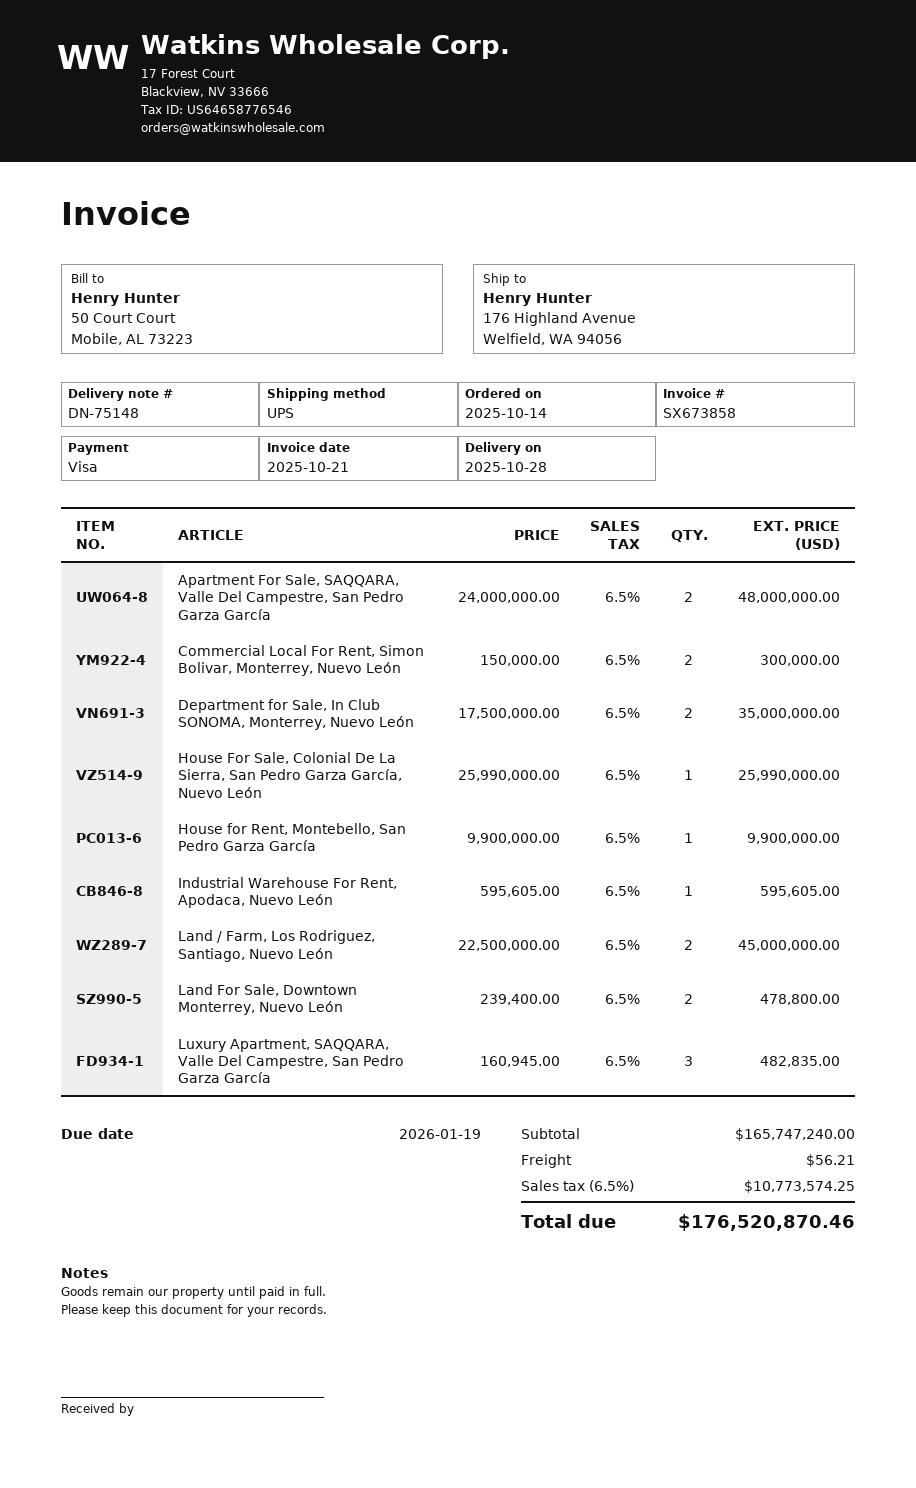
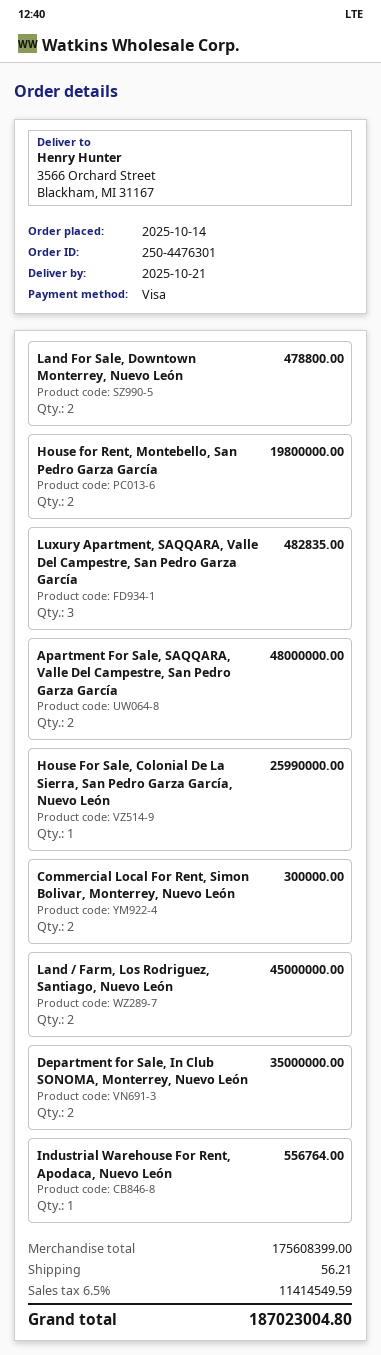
delivery date: 2025-10-28 -> 2025-10-21
ship to: 176 Highland Avenue, Welfield, WA 94056 -> 3566 Orchard Street, Blackham, MI 31167
House for Rent, Montebello, San Pedro Garza García: 1 for 9900000.00 -> 2 for 19800000.00
Industrial Warehouse For Rent, Apodaca, Nuevo León: 1 for 595605.00 -> 1 for 556764.00
subtotal: 165747240.00 -> 175608399.00
tax: 6.5% = 10773574.25 -> 6.5% = 11414549.59
total: 176520870.46 -> 187023004.80

